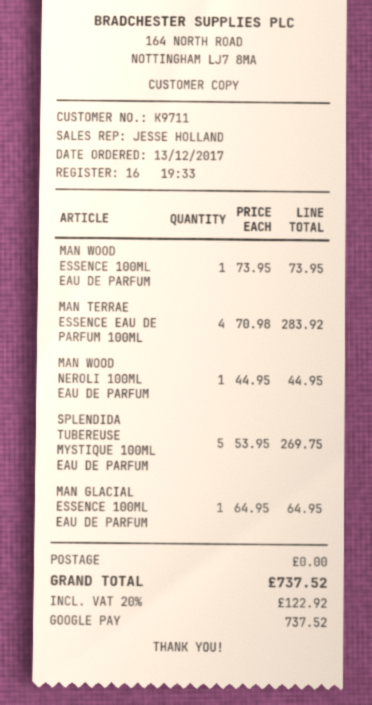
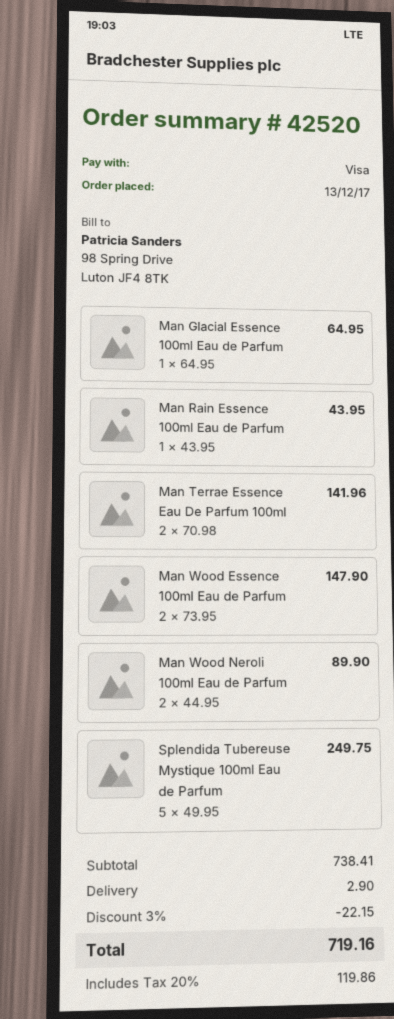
payment method: Google Pay -> Visa
MAN WOOD ESSENCE 100ML EAU DE PARFUM: 1 x 73.95 = 73.95 -> 2 x 73.95 = 147.90
MAN TERRAE ESSENCE EAU DE PARFUM 100ML: 4 x 70.98 = 283.92 -> 2 x 70.98 = 141.96
MAN WOOD NEROLI 100ML EAU DE PARFUM: 1 x 44.95 = 44.95 -> 2 x 44.95 = 89.90
SPLENDIDA TUBEREUSE MYSTIQUE 100ML EAU DE PARFUM: 5 x 53.95 = 269.75 -> 5 x 49.95 = 249.75
Man Rain Essence 100ml Eau de Parfum: none -> 1 x 43.95 = 43.95
discount: none -> 3% = 22.15
shipping: 0.00 -> 2.90
tax: 20% = 122.92 -> 20% = 119.86
total: 737.52 -> 719.16

